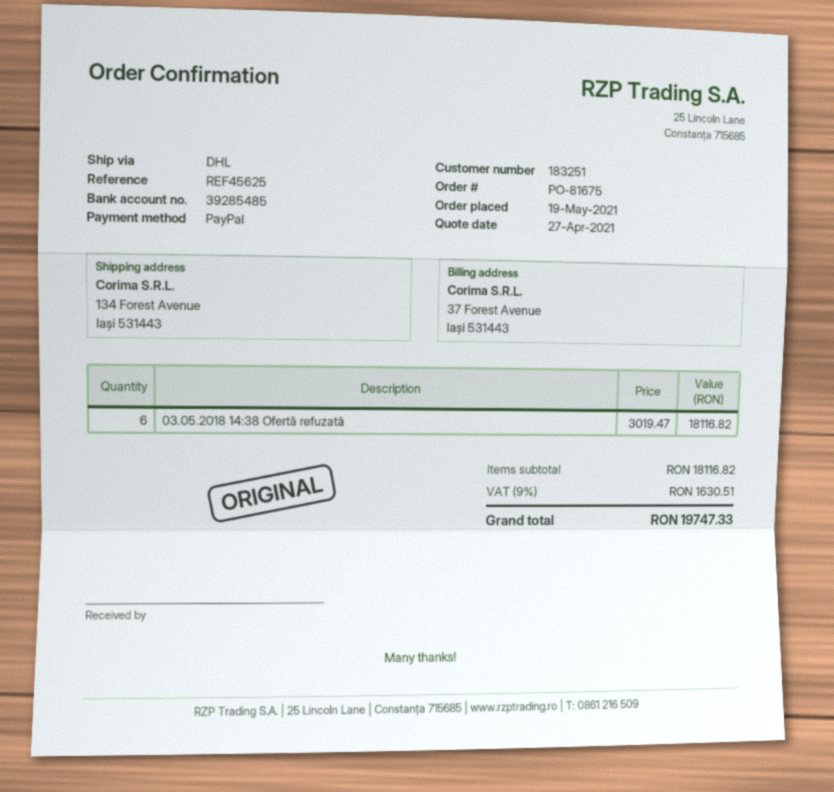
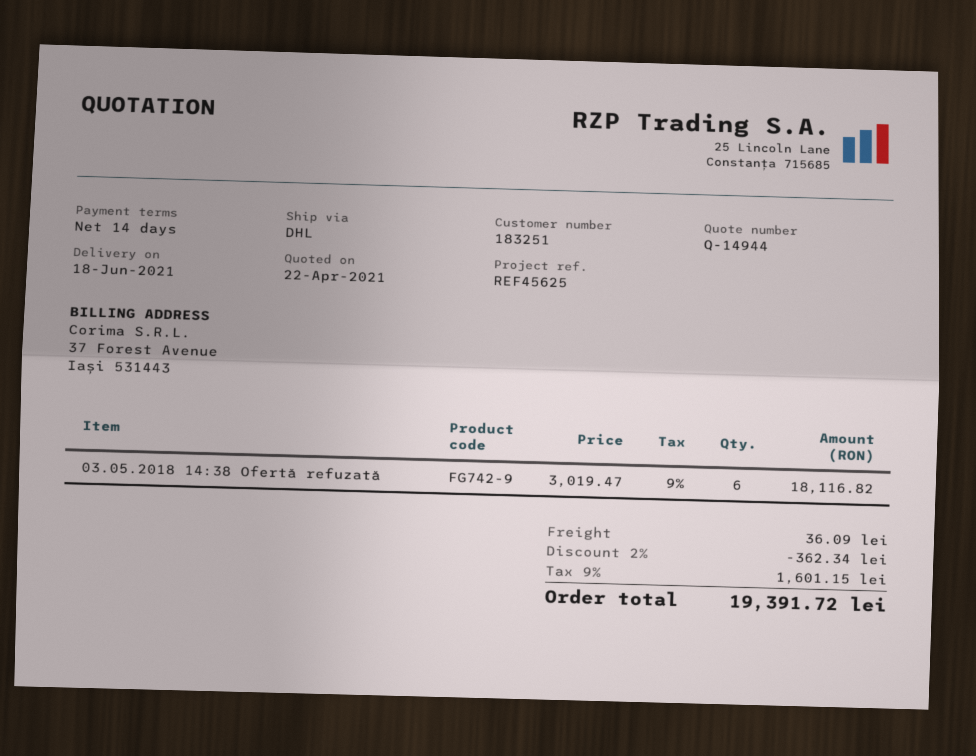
quote date: 2021-04-27 -> 2021-04-22
discount: none -> 2% = 362.34
shipping: none -> 36.09
tax: 9% = 1630.51 -> 9% = 1601.15
total: 19747.33 -> 19391.72

